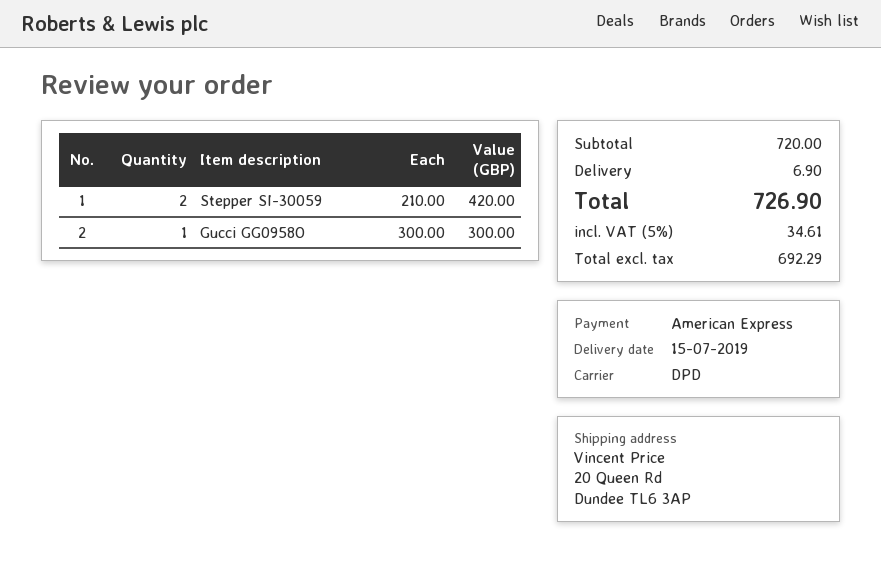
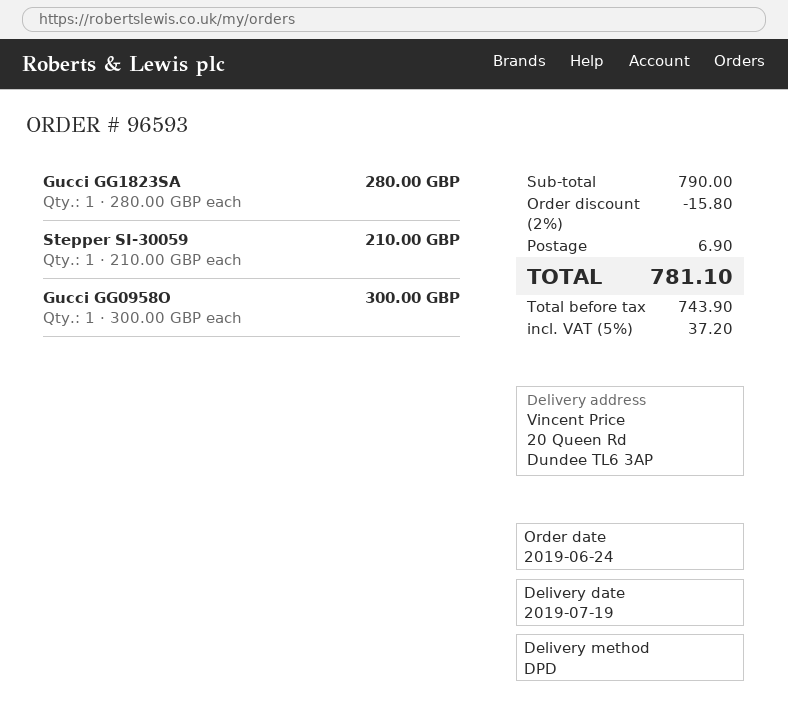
delivery date: 2019-07-15 -> 2019-07-19
Stepper SI-30059: 2 x 210.00 = 420.00 -> 1 x 210.00 = 210.00
Gucci GG1823SA: none -> 1 x 280.00 = 280.00
subtotal: 720.00 -> 790.00
discount: none -> 2% = 15.80
net: 692.29 -> 743.90
tax: 5% = 34.61 -> 5% = 37.20
total: 726.90 -> 781.10

